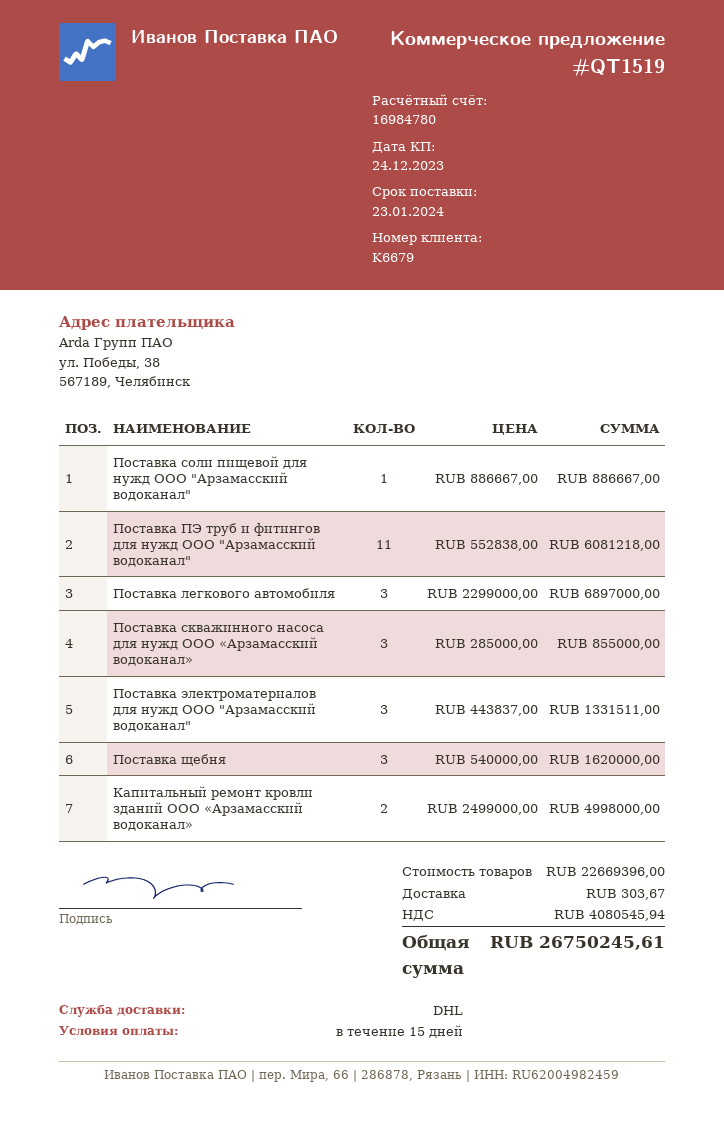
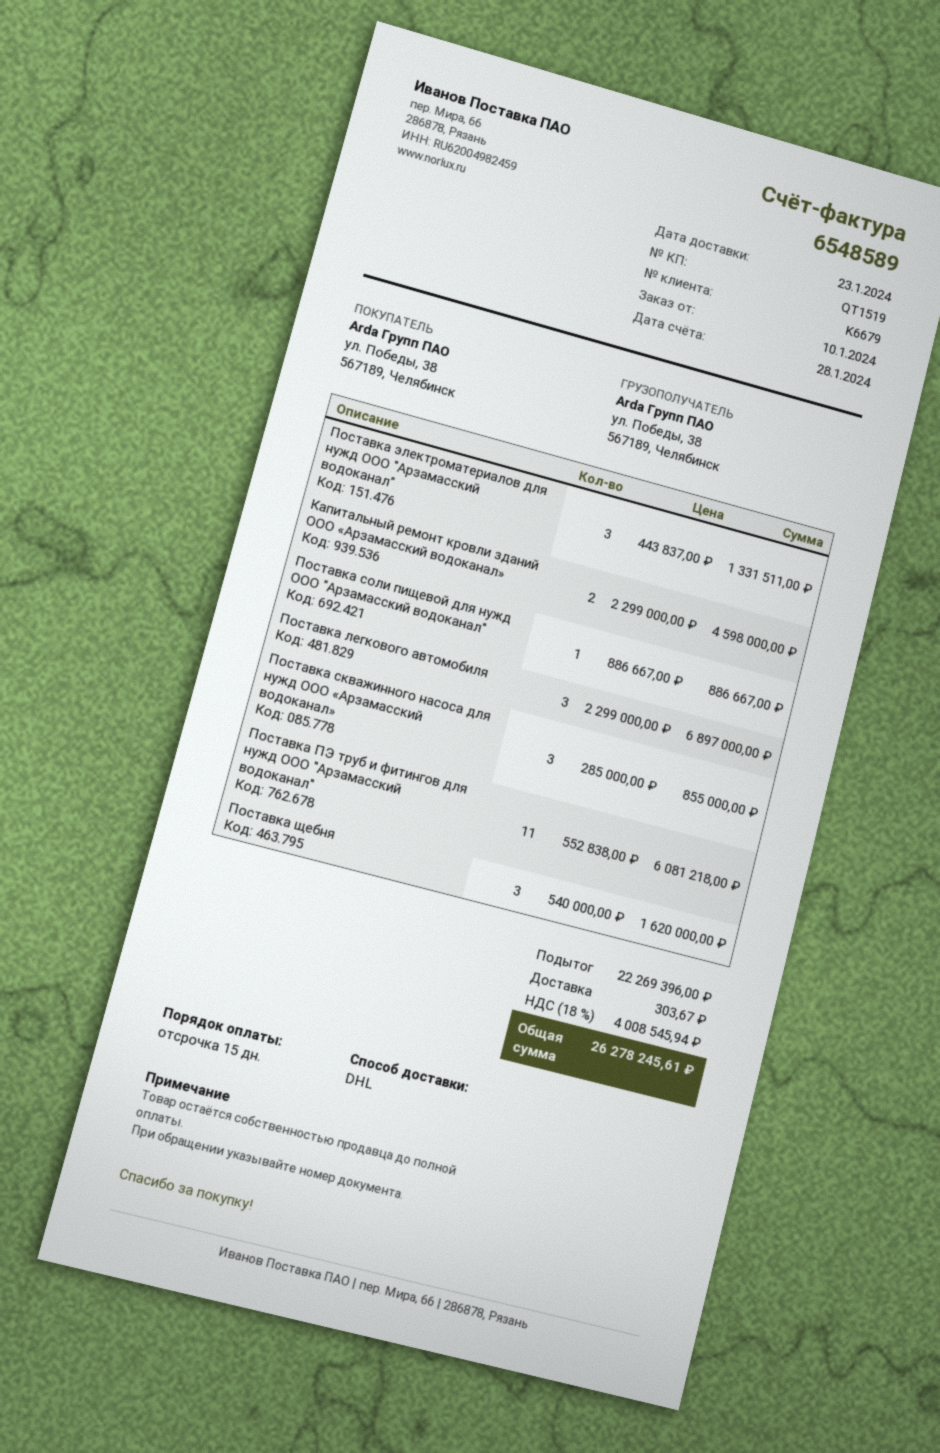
Капитальный ремонт кровли зданий ООО «Арзамасский водоканал»: 2 x 2499000.00 = 4998000.00 -> 2 x 2299000.00 = 4598000.00
subtotal: 22669396.00 -> 22269396.00
tax: 4080545.94 -> 4008545.94
total: 26750245.61 -> 26278245.61

